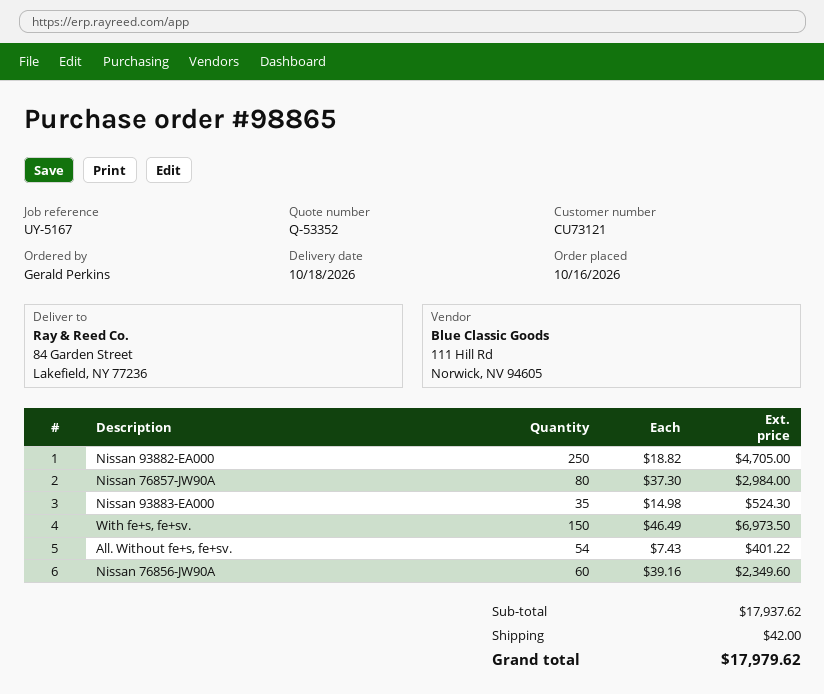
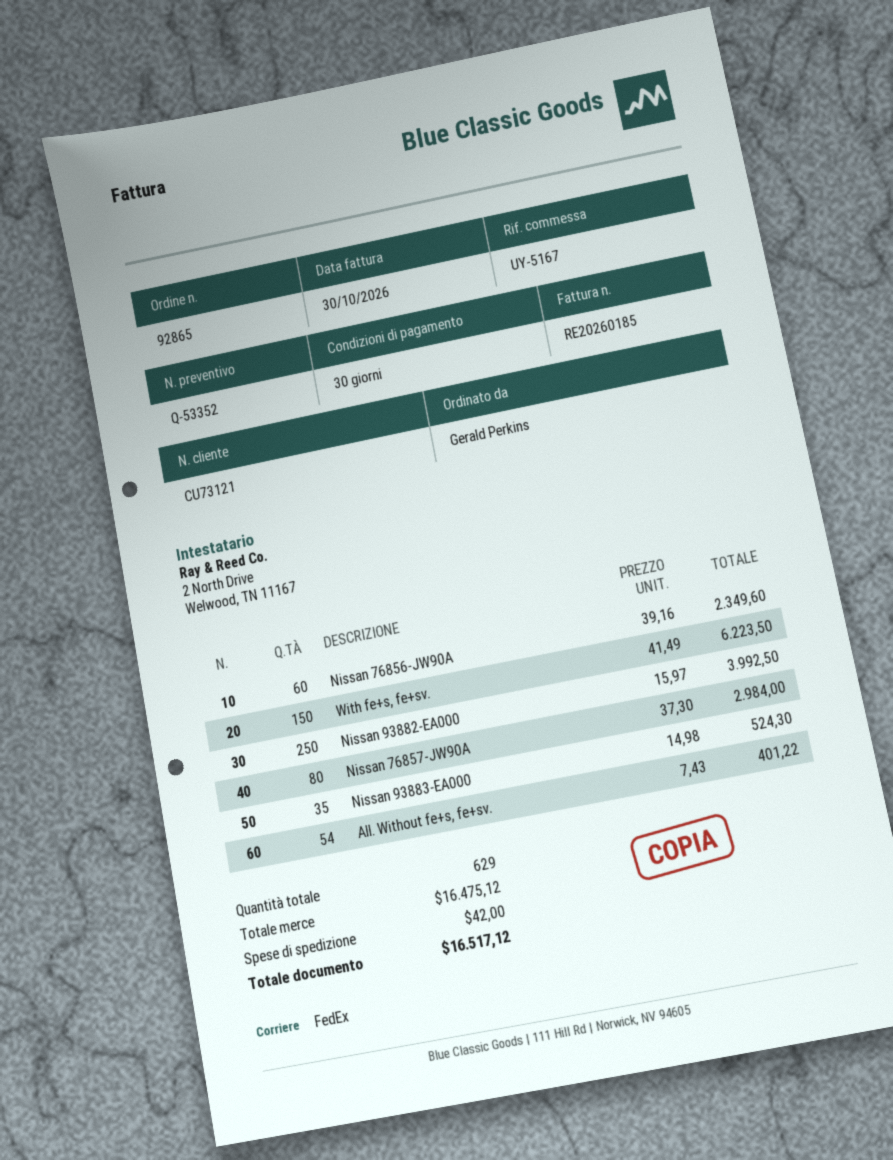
order number: 98865 -> 92865
Nissan 93882-EA000: 250 x 18.82 = 4705.00 -> 250 x 15.97 = 3992.50
With fe+s, fe+sv.: 150 x 46.49 = 6973.50 -> 150 x 41.49 = 6223.50
subtotal: 17937.62 -> 16475.12
total: 17979.62 -> 16517.12

